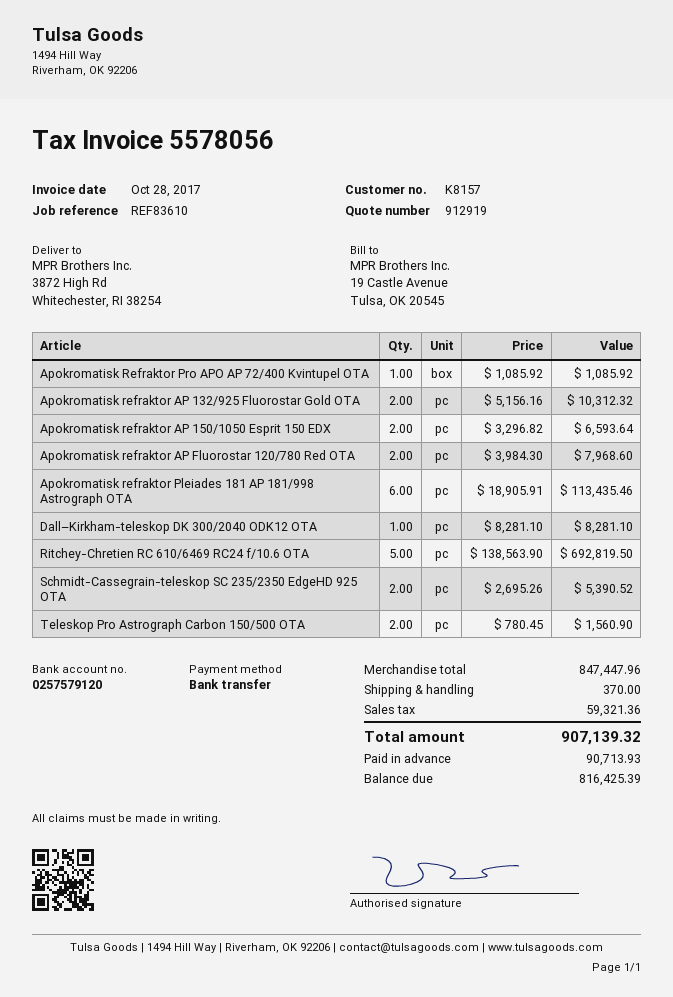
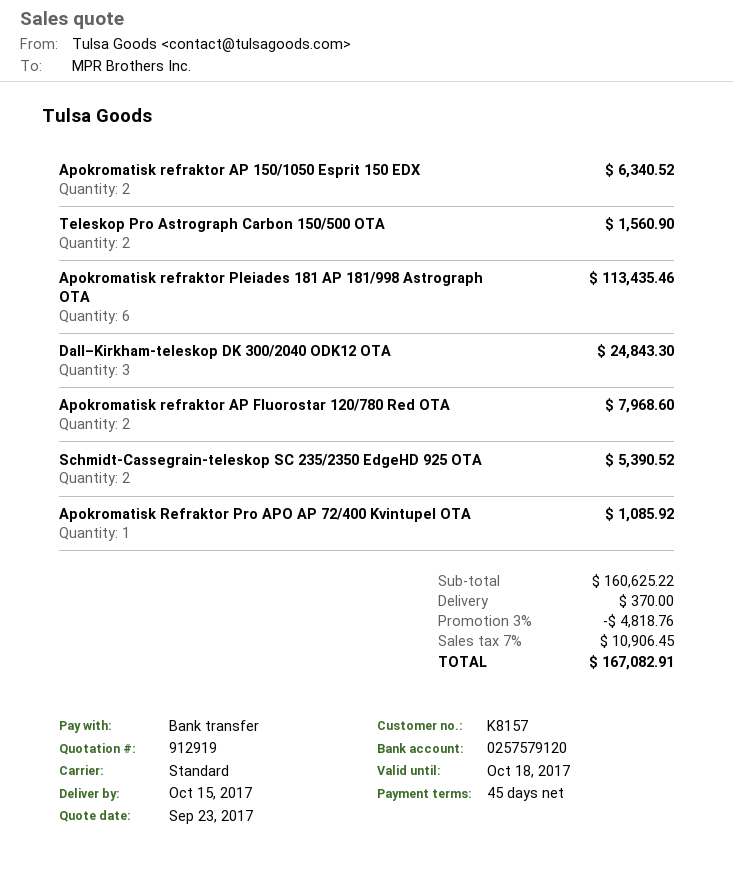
Apokromatisk refraktor AP 132/925 Fluorostar Gold OTA: 2 for 10312.32 -> none
Apokromatisk refraktor AP 150/1050 Esprit 150 EDX: 2 for 6593.64 -> 2 for 6340.52
Dall–Kirkham-teleskop DK 300/2040 ODK12 OTA: 1 for 8281.10 -> 3 for 24843.30
Ritchey-Chretien RC 610/6469 RC24 f/10.6 OTA: 5 for 692819.50 -> none
subtotal: 847447.96 -> 160625.22
discount: none -> 3% = 4818.76
tax: 59321.36 -> 10906.45
total: 907139.32 -> 167082.91

